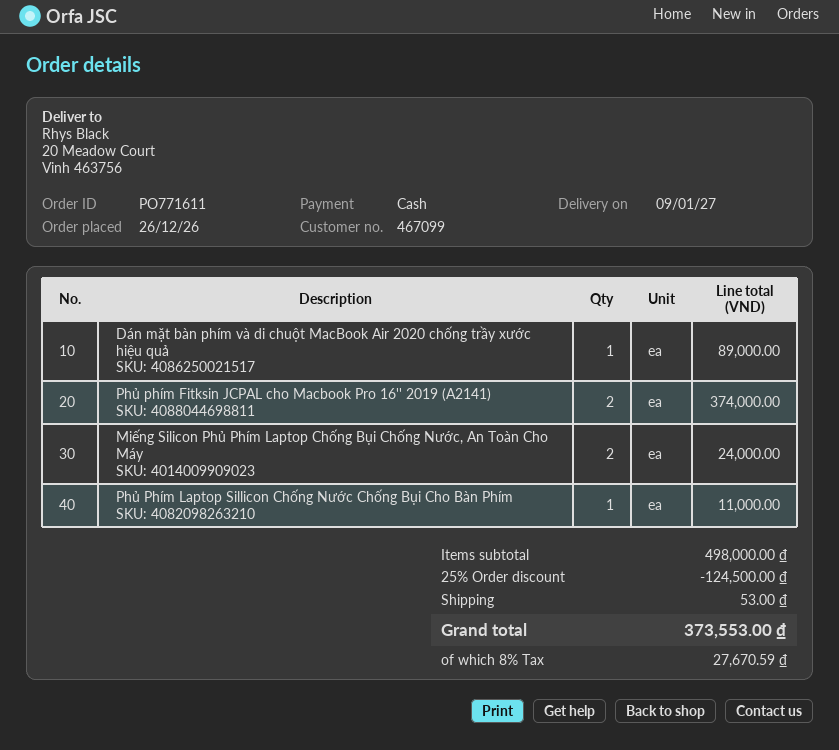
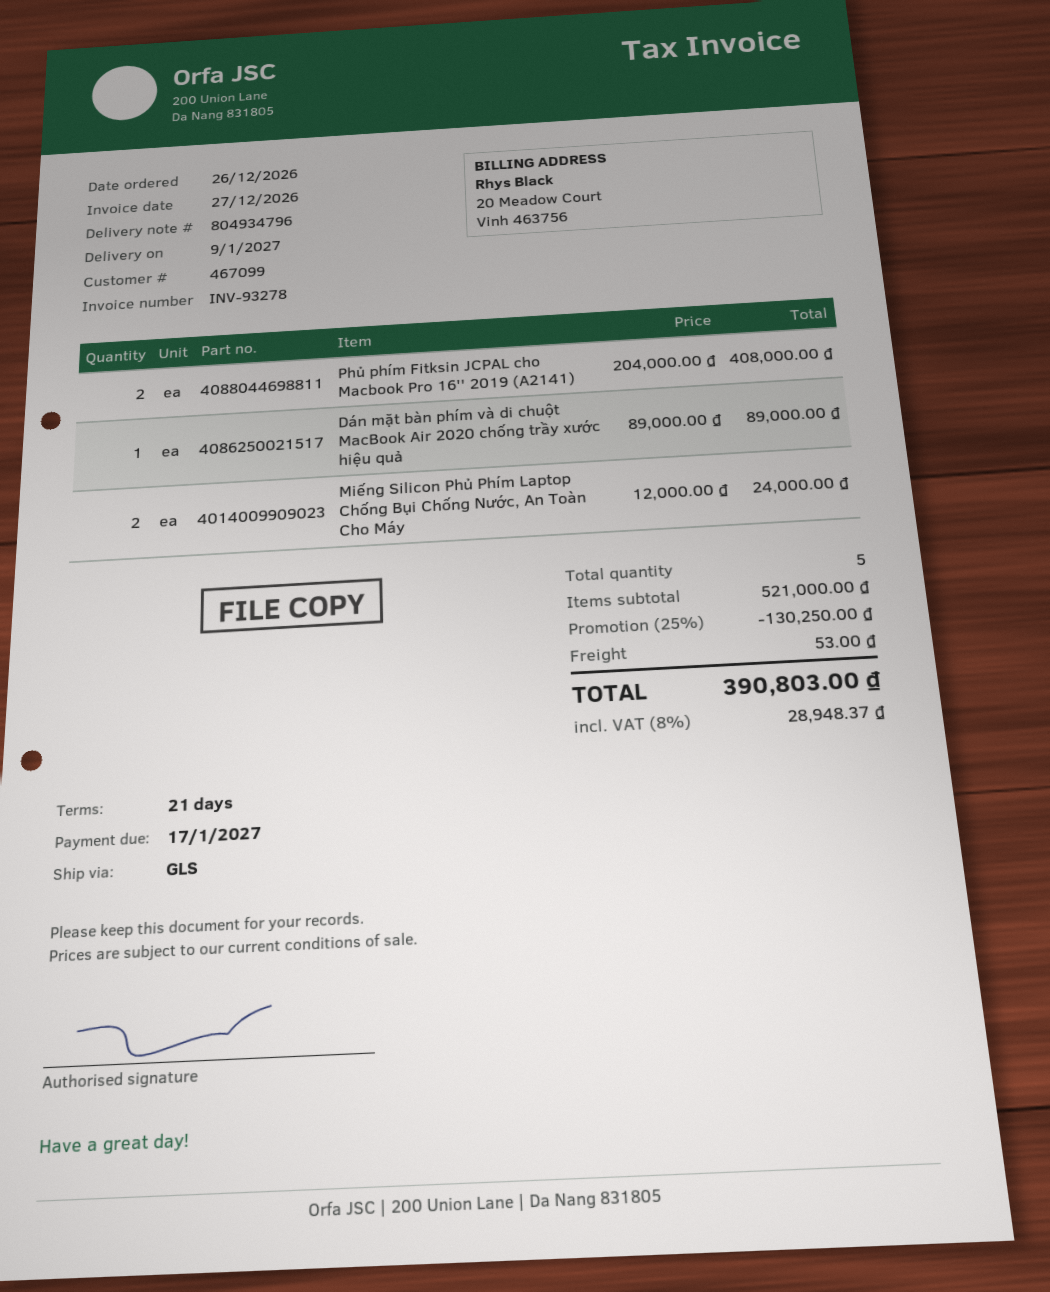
Phủ phím Fitksin JCPAL cho Macbook Pro 16'' 2019 (A2141): 2 for 374000.00 -> 2 for 408000.00
Phủ Phím Laptop Sillicon Chống Nước Chống Bụi Cho Bàn Phím: 1 for 11000.00 -> none
subtotal: 498000.00 -> 521000.00
discount: 25% = 124500.00 -> 25% = 130250.00
tax: 8% = 27670.59 -> 8% = 28948.37
total: 373553.00 -> 390803.00

